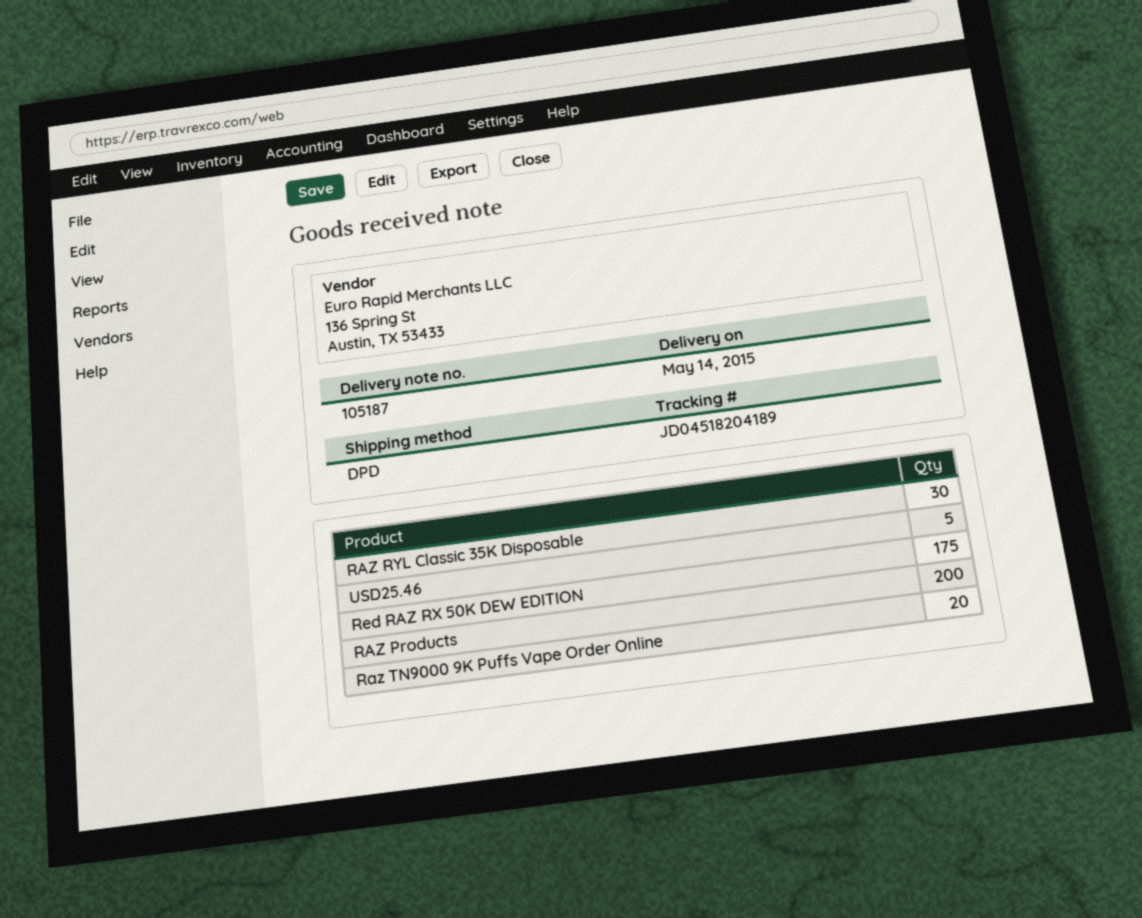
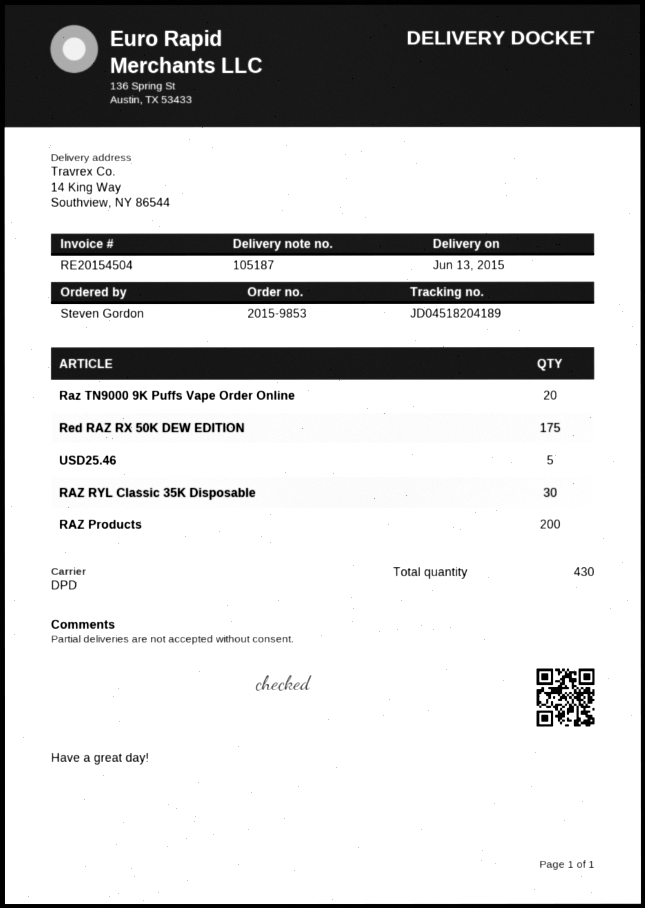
delivery date: 2015-05-14 -> 2015-06-13

